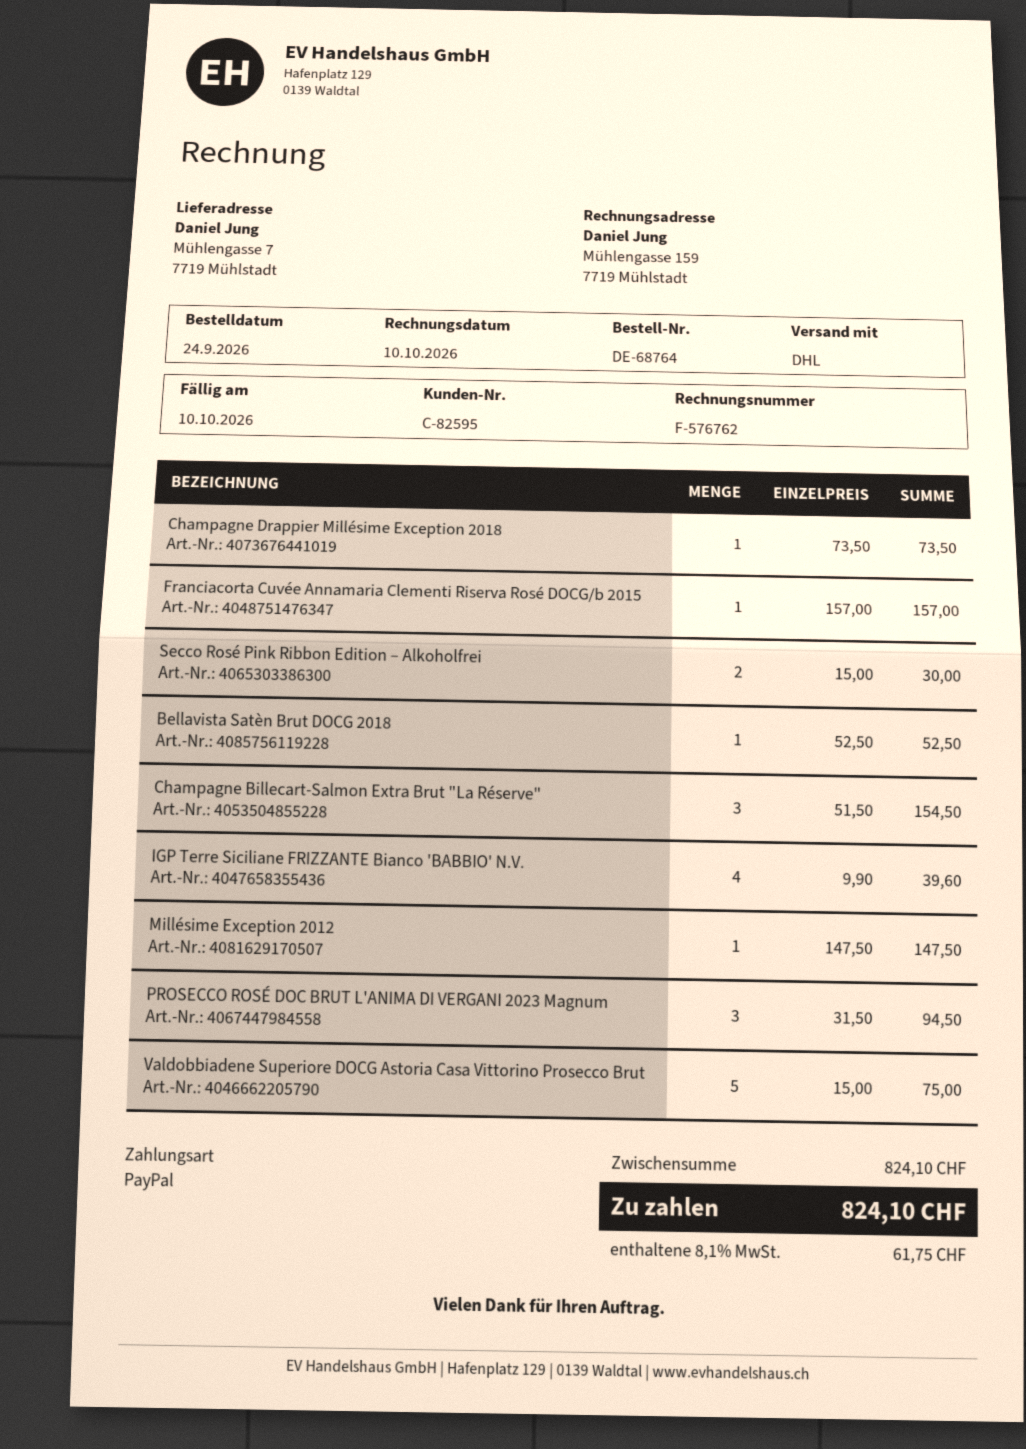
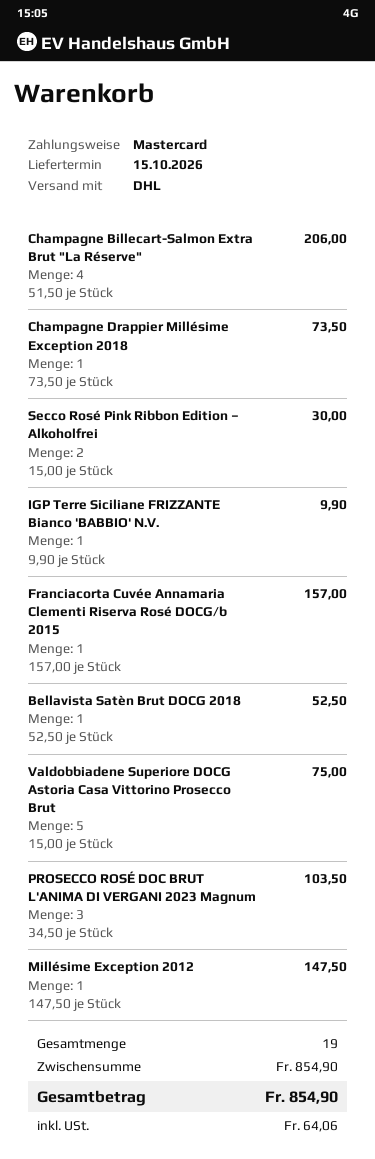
payment method: PayPal -> Mastercard
Champagne Billecart-Salmon Extra Brut "La Réserve": 3 x 51.50 = 154.50 -> 4 x 51.50 = 206.00
IGP Terre Siciliane FRIZZANTE Bianco 'BABBIO' N.V.: 4 x 9.90 = 39.60 -> 1 x 9.90 = 9.90
PROSECCO ROSÉ DOC BRUT L'ANIMA DI VERGANI 2023 Magnum: 3 x 31.50 = 94.50 -> 3 x 34.50 = 103.50
subtotal: 824.10 -> 854.90
tax: 61.75 -> 64.06
total: 824.10 -> 854.90

